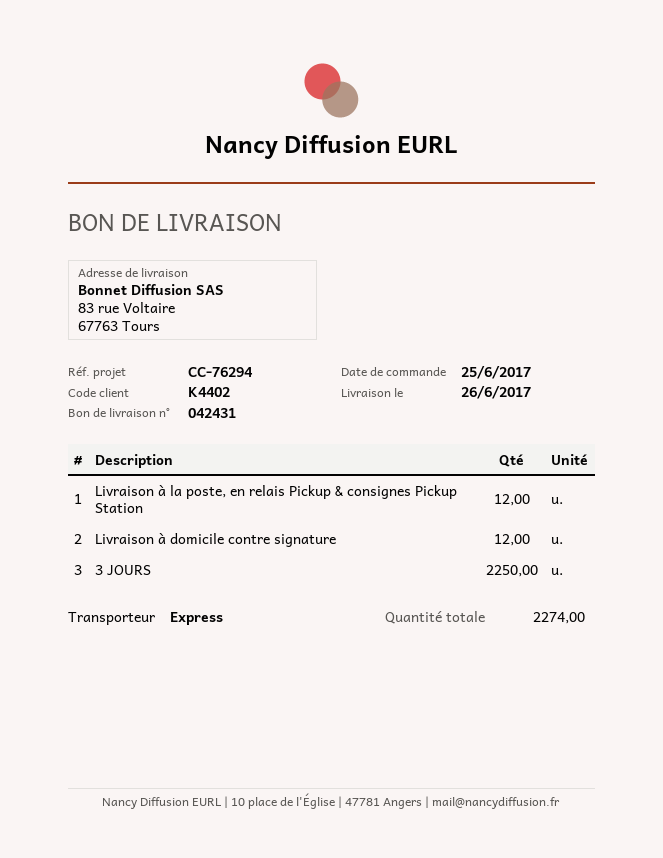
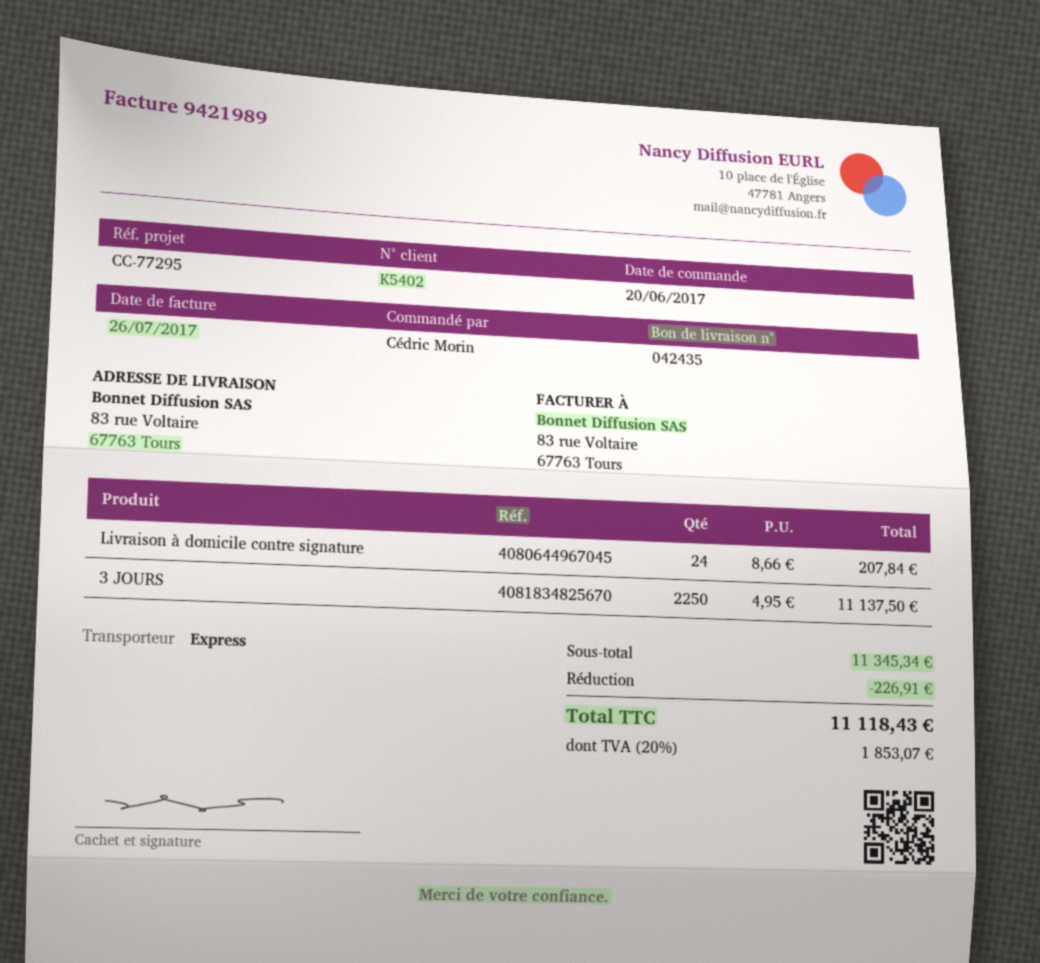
order date: 2017-06-25 -> 2017-06-20
delivery note number: 042431 -> 042435
customer number: K4402 -> K5402
reference: CC-76294 -> CC-77295
Livraison à la poste, en relais Pickup & consignes Pickup Station: 12 -> none
Livraison à domicile contre signature: 12 -> 24

